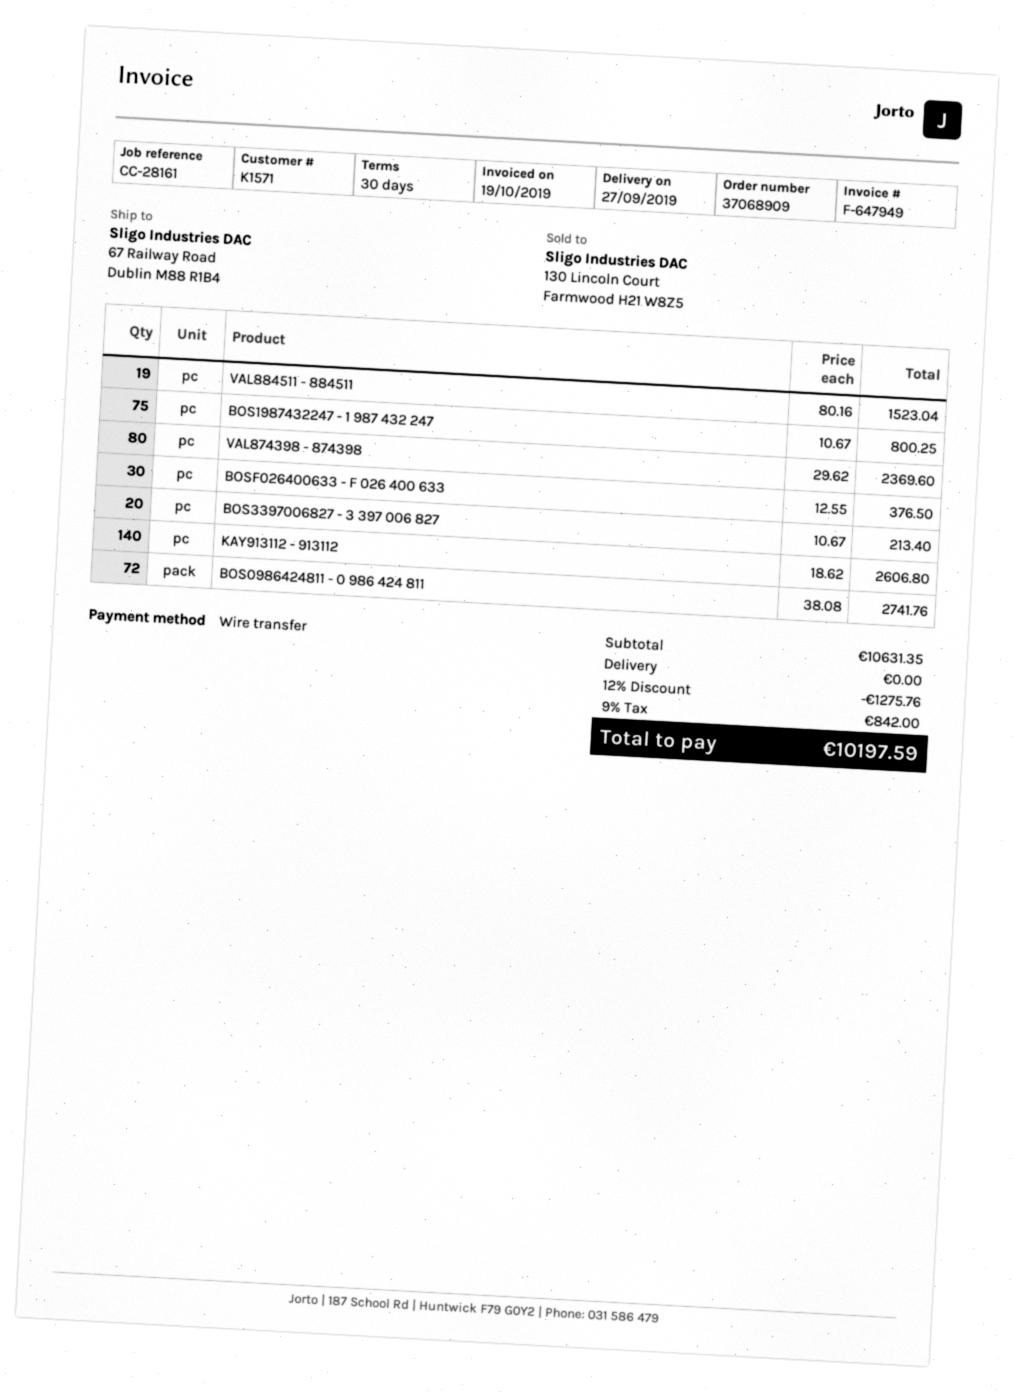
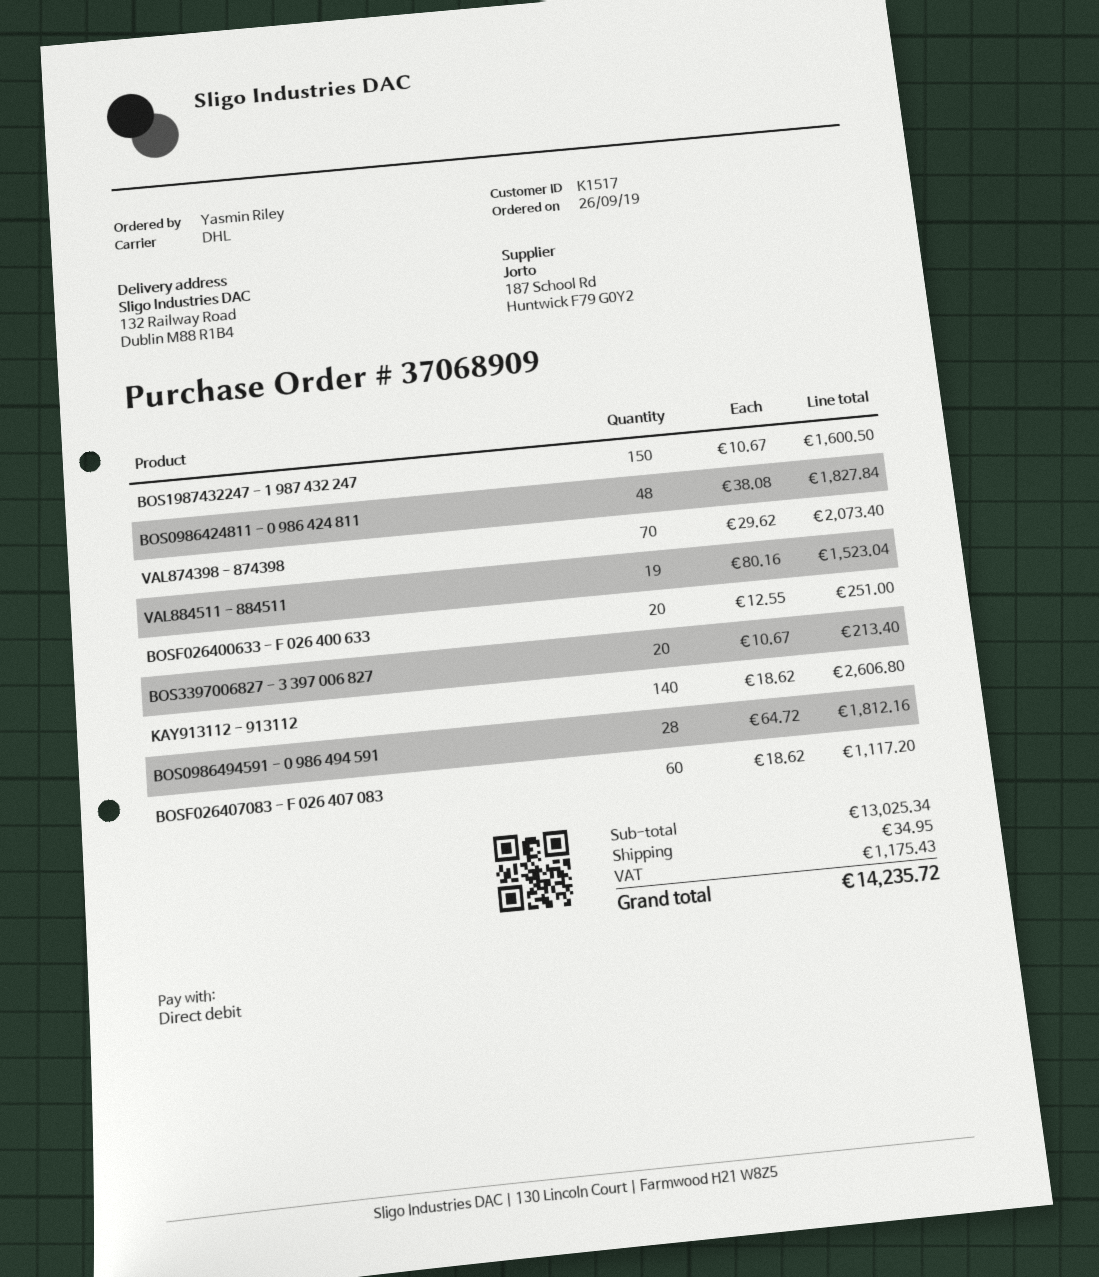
customer number: K1571 -> K1517
payment method: bank transfer -> direct debit
ship to: 67 Railway Road, Dublin M88 R1B4 -> 132 Railway Road, Dublin M88 R1B4
BOS1987432247 - 1 987 432 247: 75 x 10.67 = 800.25 -> 150 x 10.67 = 1600.50
VAL874398 - 874398: 80 x 29.62 = 2369.60 -> 70 x 29.62 = 2073.40
BOSF026400633 - F 026 400 633: 30 x 12.55 = 376.50 -> 20 x 12.55 = 251.00
BOS0986424811 - 0 986 424 811: 72 x 38.08 = 2741.76 -> 48 x 38.08 = 1827.84
BOS0986494591 - 0 986 494 591: none -> 28 x 64.72 = 1812.16
BOSF026407083 - F 026 407 083: none -> 60 x 18.62 = 1117.20
subtotal: 10631.35 -> 13025.34
discount: 12% = 1275.76 -> none
shipping: 0.00 -> 34.95
tax: 842.00 -> 1175.43
total: 10197.59 -> 14235.72

